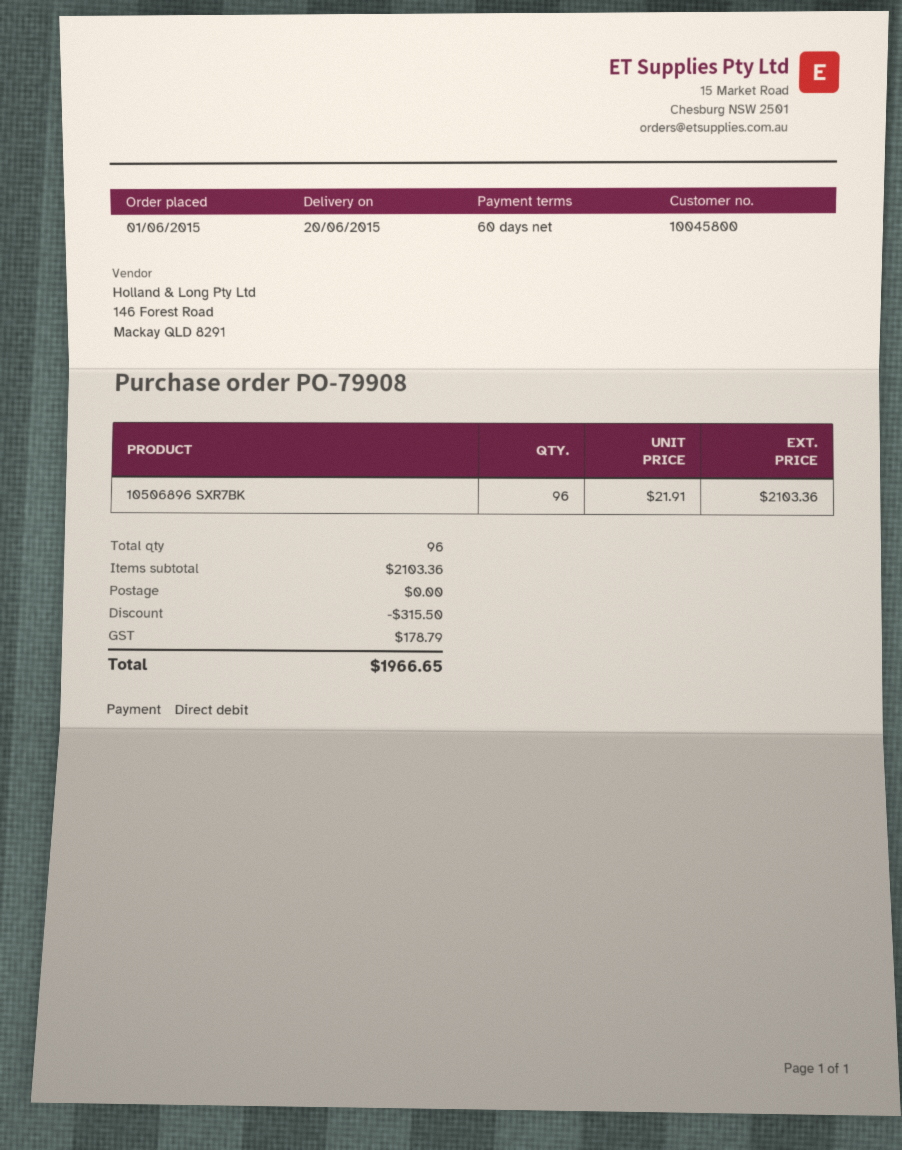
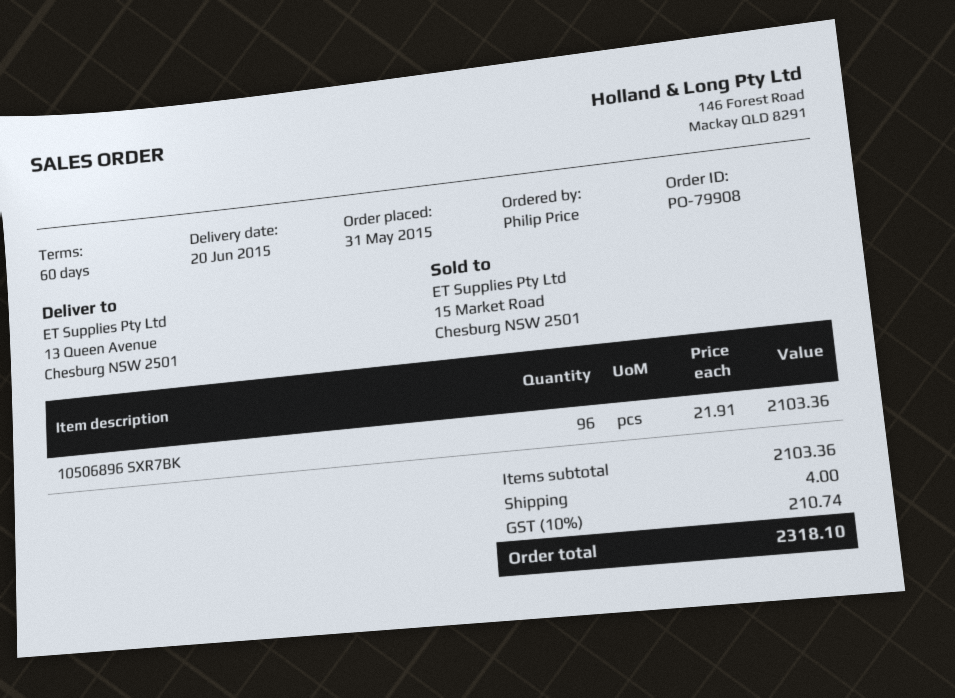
order date: 2015-06-01 -> 2015-05-31
discount: 315.50 -> none
shipping: 0.00 -> 4.00
tax: 178.79 -> 210.74
total: 1966.65 -> 2318.10

